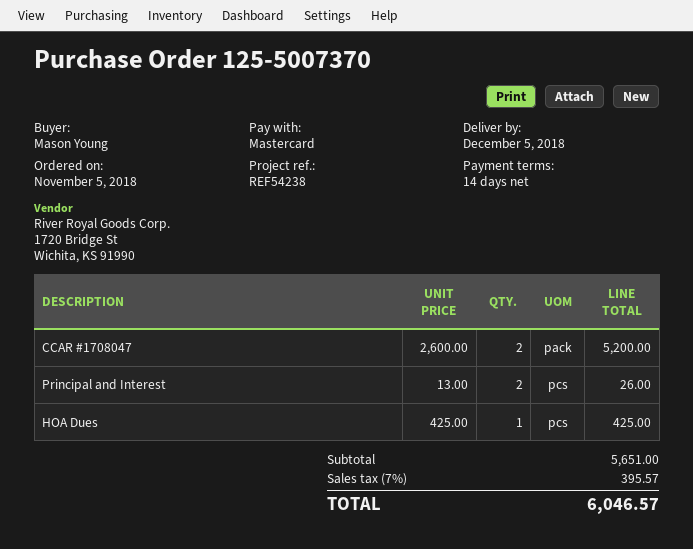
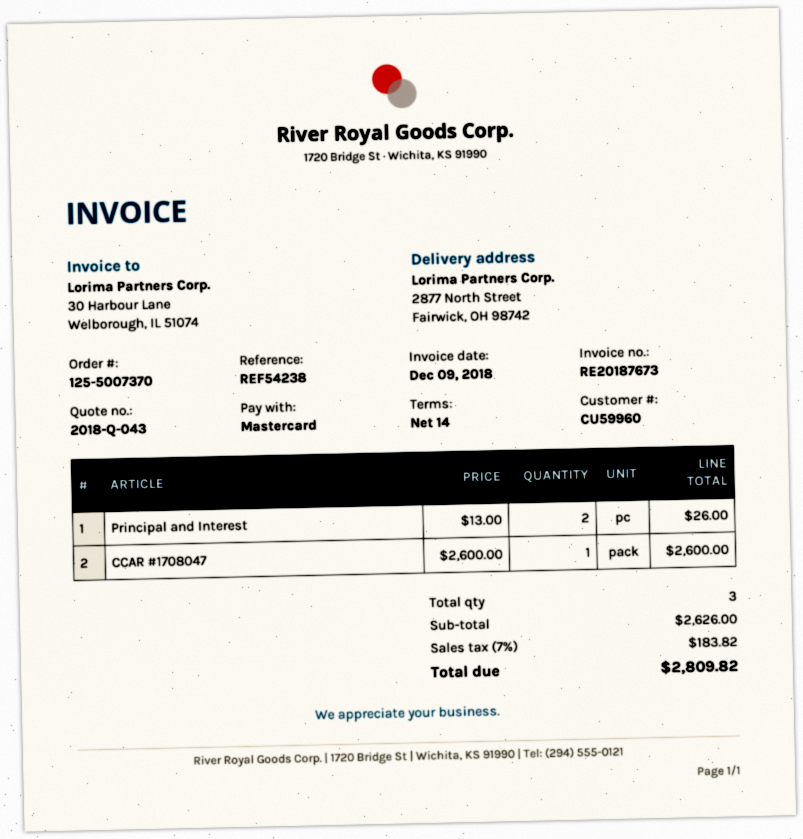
CCAR #1708047: 2 x 2600.00 = 5200.00 -> 1 x 2600.00 = 2600.00
HOA Dues: 1 x 425.00 = 425.00 -> none
subtotal: 5651.00 -> 2626.00
tax: 7% = 395.57 -> 7% = 183.82
total: 6046.57 -> 2809.82

